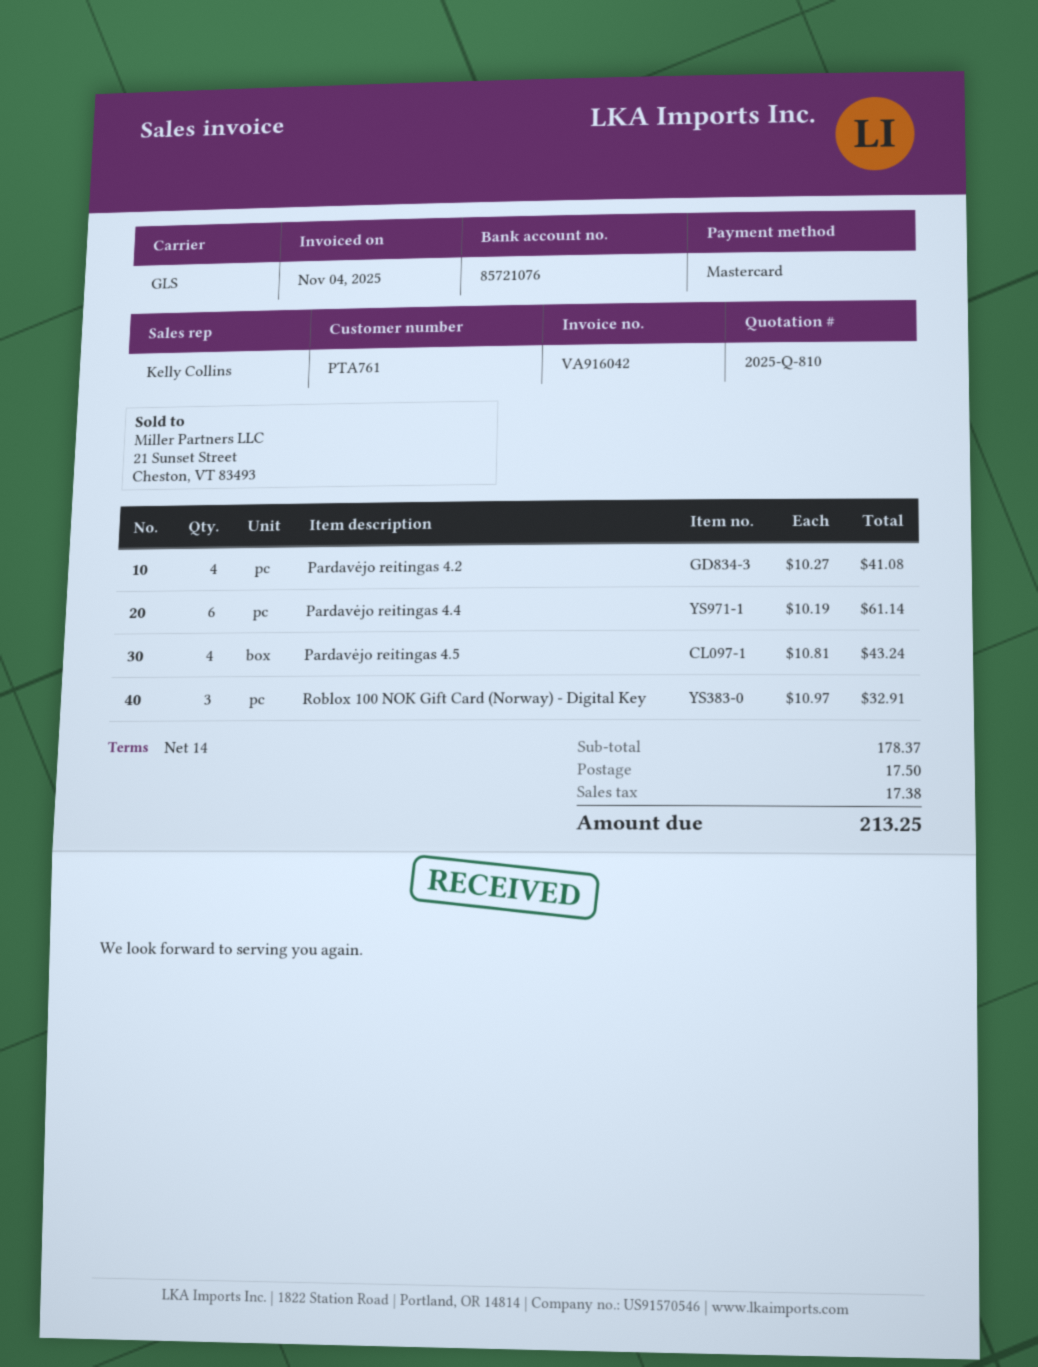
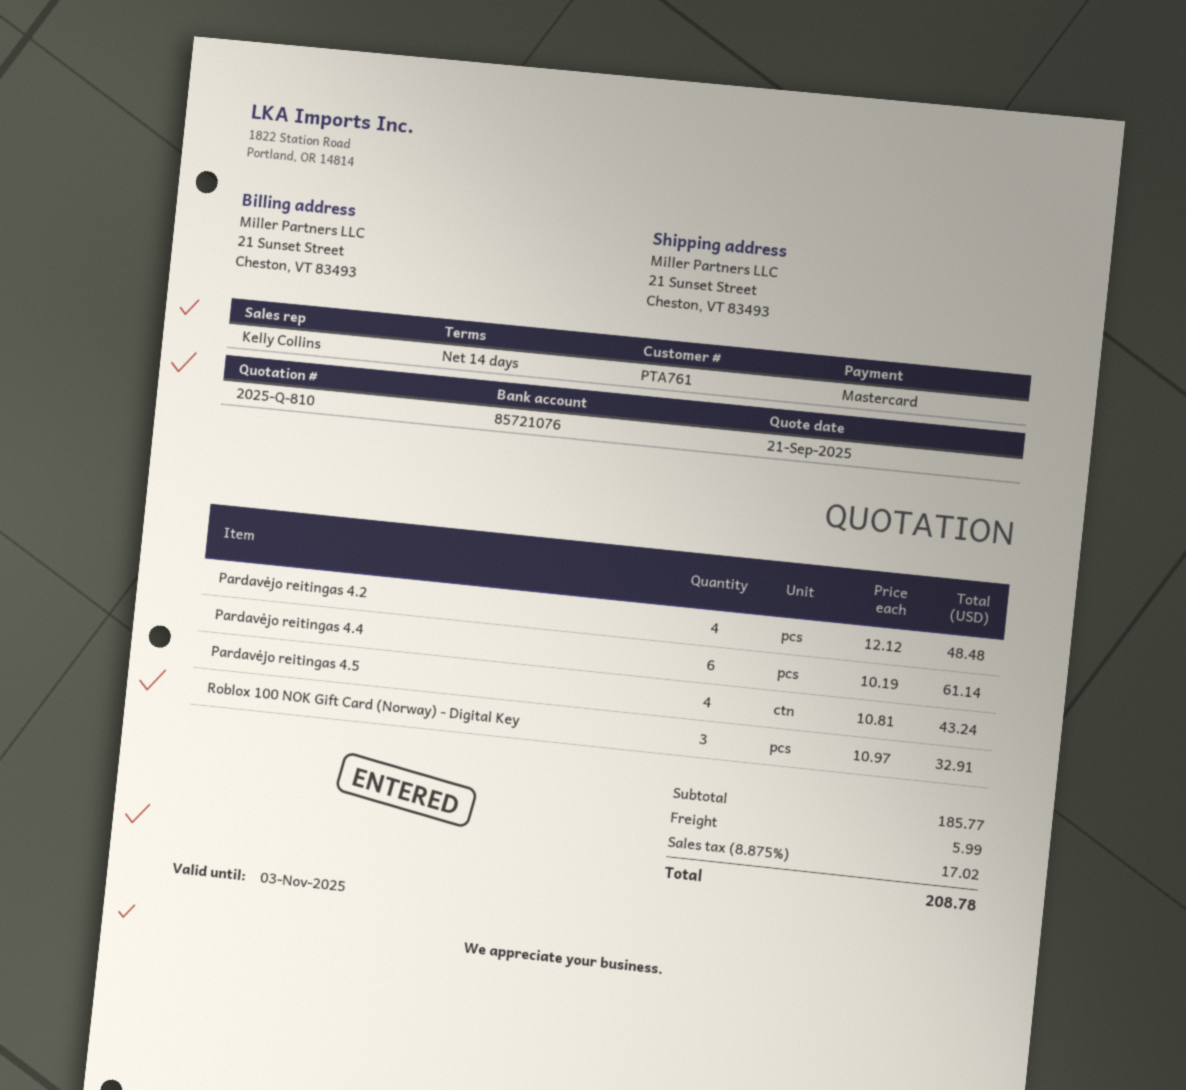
Pardavėjo reitingas 4.2: 4 x 10.27 = 41.08 -> 4 x 12.12 = 48.48
subtotal: 178.37 -> 185.77
shipping: 17.50 -> 5.99
tax: 17.38 -> 17.02
total: 213.25 -> 208.78

